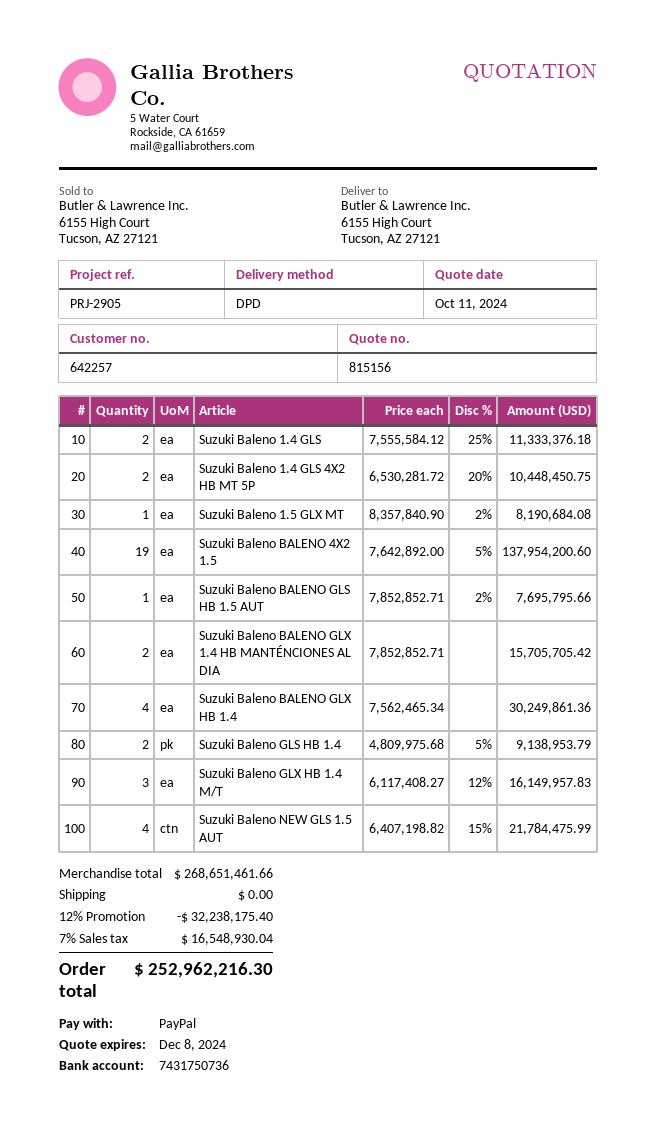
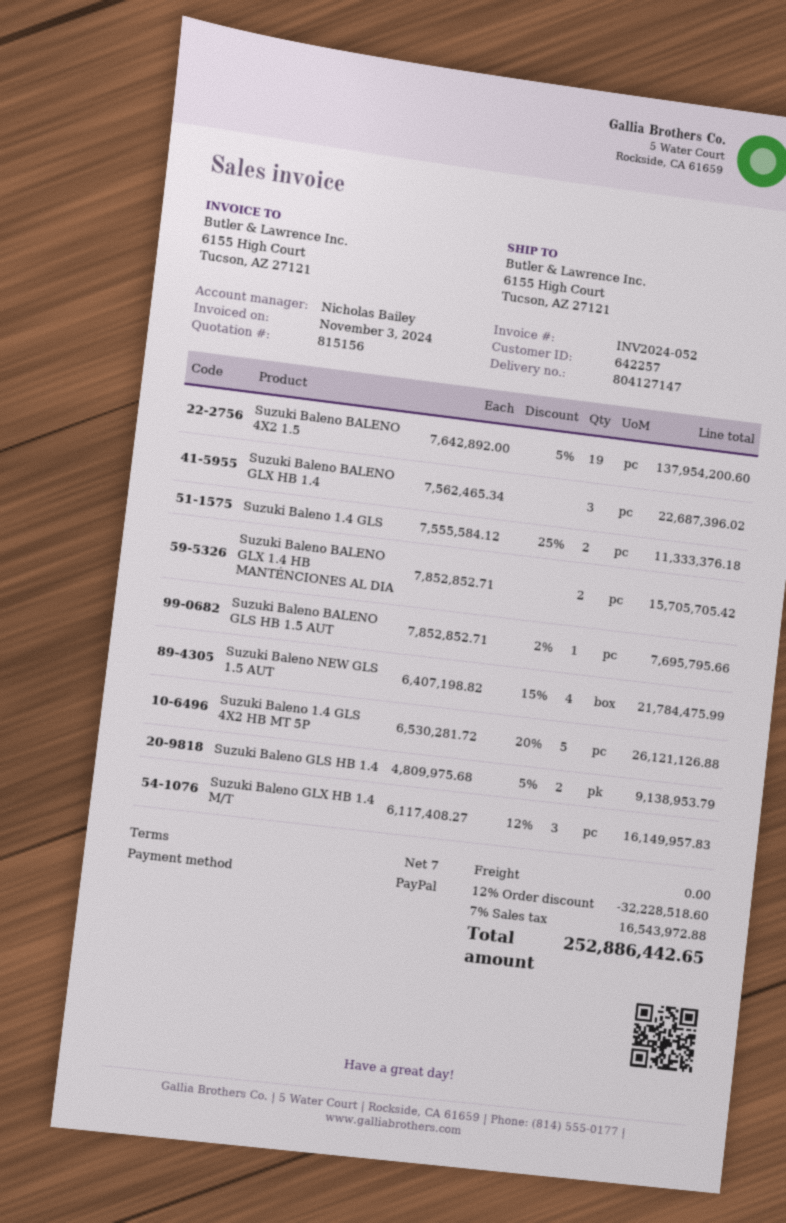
Suzuki Baleno 1.4 GLS 4X2 HB MT 5P: 2 x 6530281.72 - 20% = 10448450.75 -> 5 x 6530281.72 - 20% = 26121126.88
Suzuki Baleno 1.5 GLX MT: 1 x 8357840.90 - 2% = 8190684.08 -> none
Suzuki Baleno BALENO GLX HB 1.4: 4 x 7562465.34 = 30249861.36 -> 3 x 7562465.34 = 22687396.02
discount: 12% = 32238175.40 -> 12% = 32228518.60
tax: 7% = 16548930.04 -> 7% = 16543972.88
total: 252962216.30 -> 252886442.65

